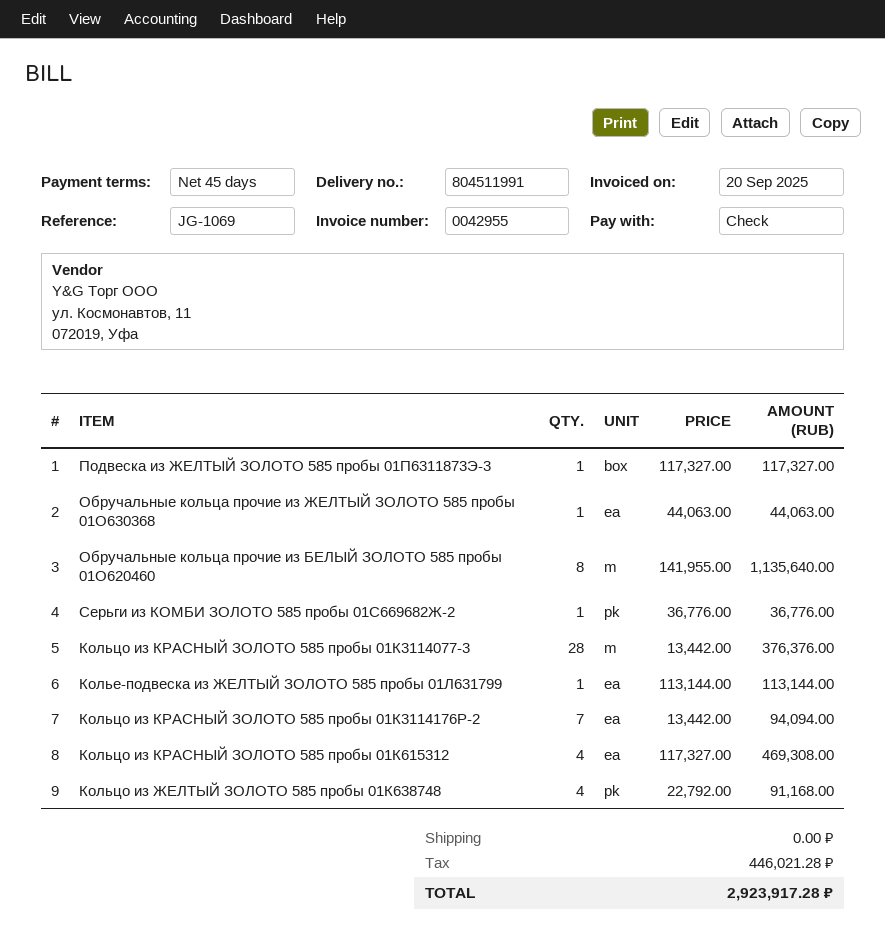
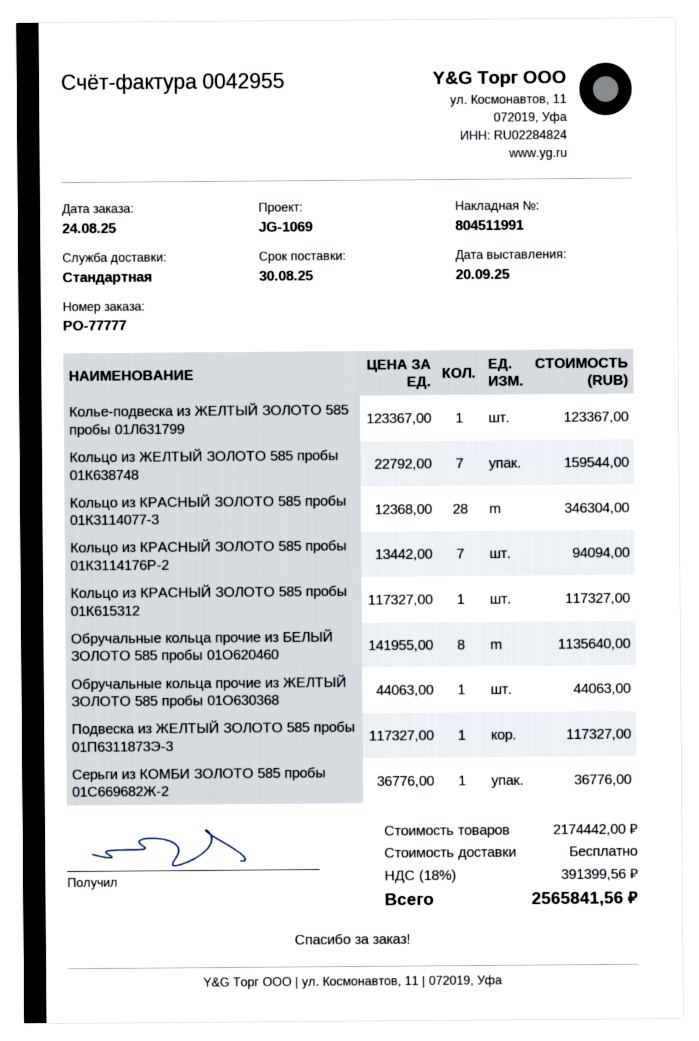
Кольцо из КРАСНЫЙ ЗОЛОТО 585 пробы 01К3114077-3: 28 x 13442.00 = 376376.00 -> 28 x 12368.00 = 346304.00
Колье-подвеска из ЖЕЛТЫЙ ЗОЛОТО 585 пробы 01Л631799: 1 x 113144.00 = 113144.00 -> 1 x 123367.00 = 123367.00
Кольцо из КРАСНЫЙ ЗОЛОТО 585 пробы 01К615312: 4 x 117327.00 = 469308.00 -> 1 x 117327.00 = 117327.00
Кольцо из ЖЕЛТЫЙ ЗОЛОТО 585 пробы 01К638748: 4 x 22792.00 = 91168.00 -> 7 x 22792.00 = 159544.00
tax: 446021.28 -> 391399.56
total: 2923917.28 -> 2565841.56

